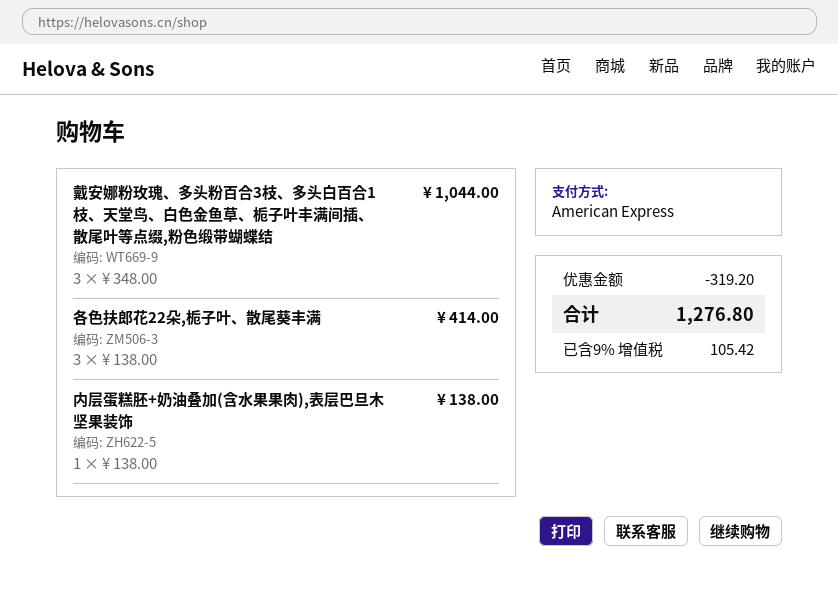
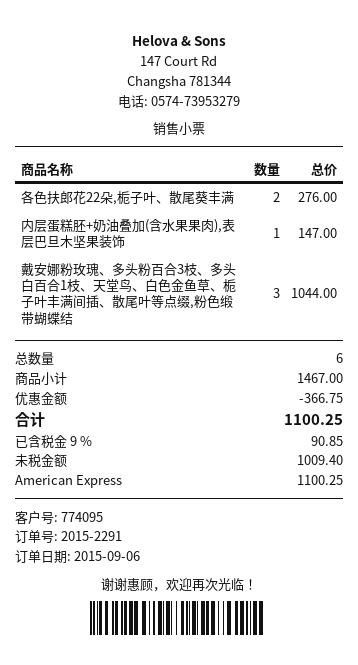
各色扶郎花22朵,栀子叶、散尾葵丰满: 3 for 414.00 -> 2 for 276.00
内层蛋糕胚+奶油叠加(含水果果肉),表层巴旦木坚果装饰: 1 for 138.00 -> 1 for 147.00
discount: 319.20 -> 366.75
tax: 9% = 105.42 -> 9% = 90.85
total: 1276.80 -> 1100.25

